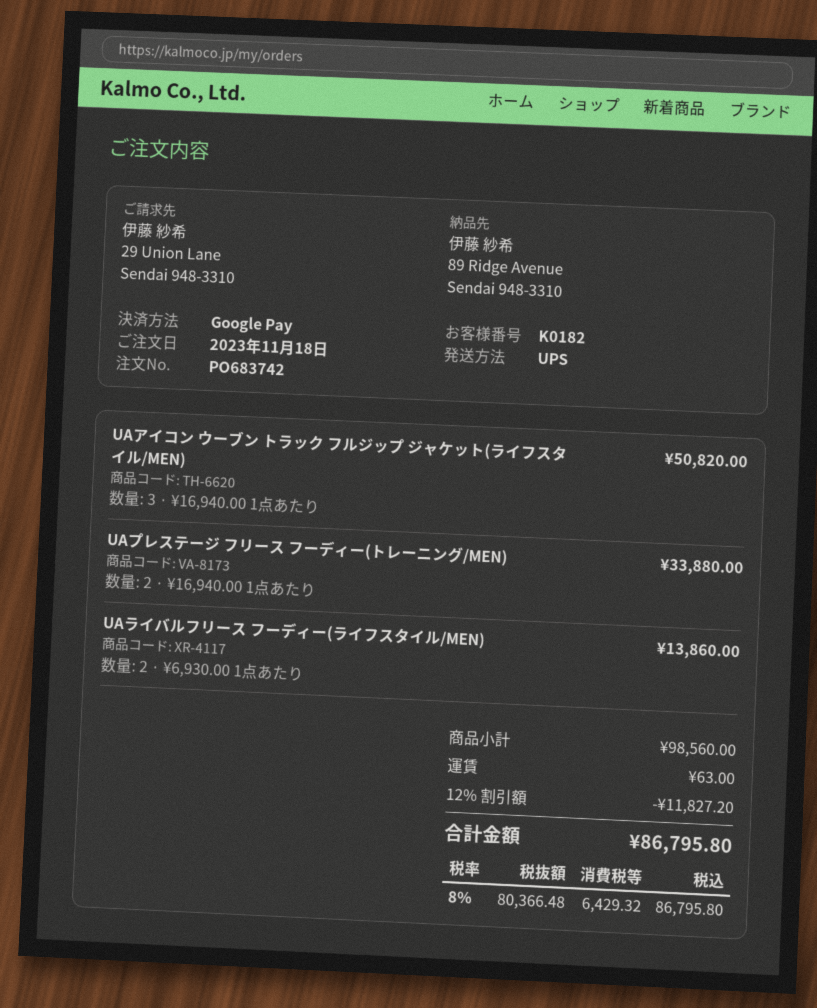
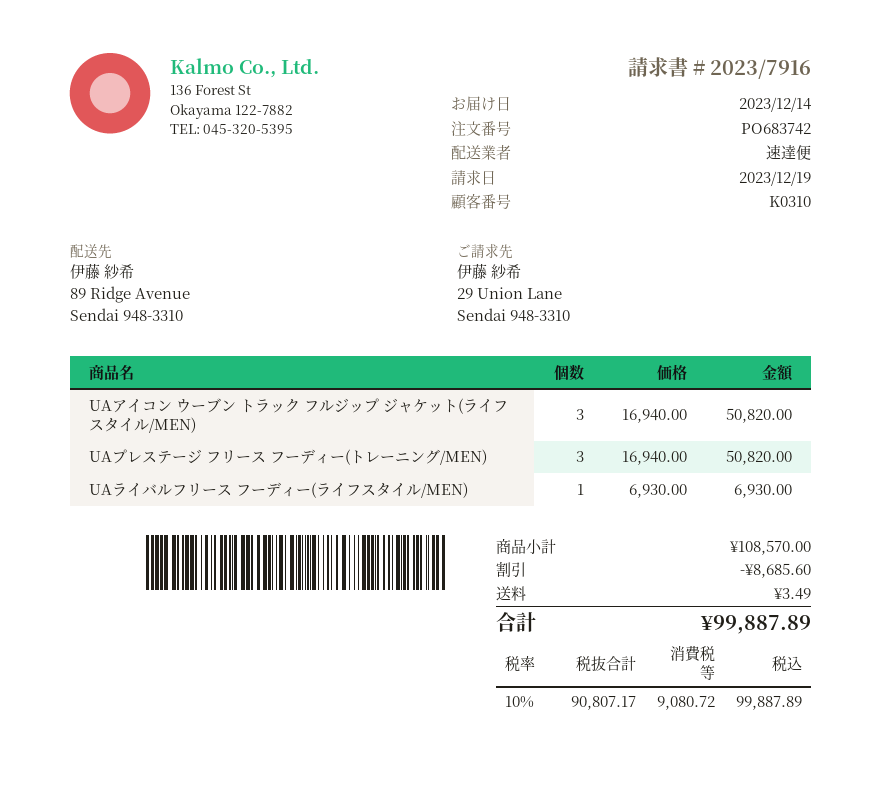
customer number: K0182 -> K0310
shipping method: UPS -> express
UAプレステージ フリース フーディー(トレーニング/MEN): 2 x 16940.00 = 33880.00 -> 3 x 16940.00 = 50820.00
UAライバルフリース フーディー(ライフスタイル/MEN): 2 x 6930.00 = 13860.00 -> 1 x 6930.00 = 6930.00
subtotal: 98560.00 -> 108570.00
discount: 11827.20 -> 8685.60
shipping: 63.00 -> 3.49
net: 80366.48 -> 90807.17
tax: 8% = 6429.32 -> 10% = 9080.72
total: 86795.80 -> 99887.89

